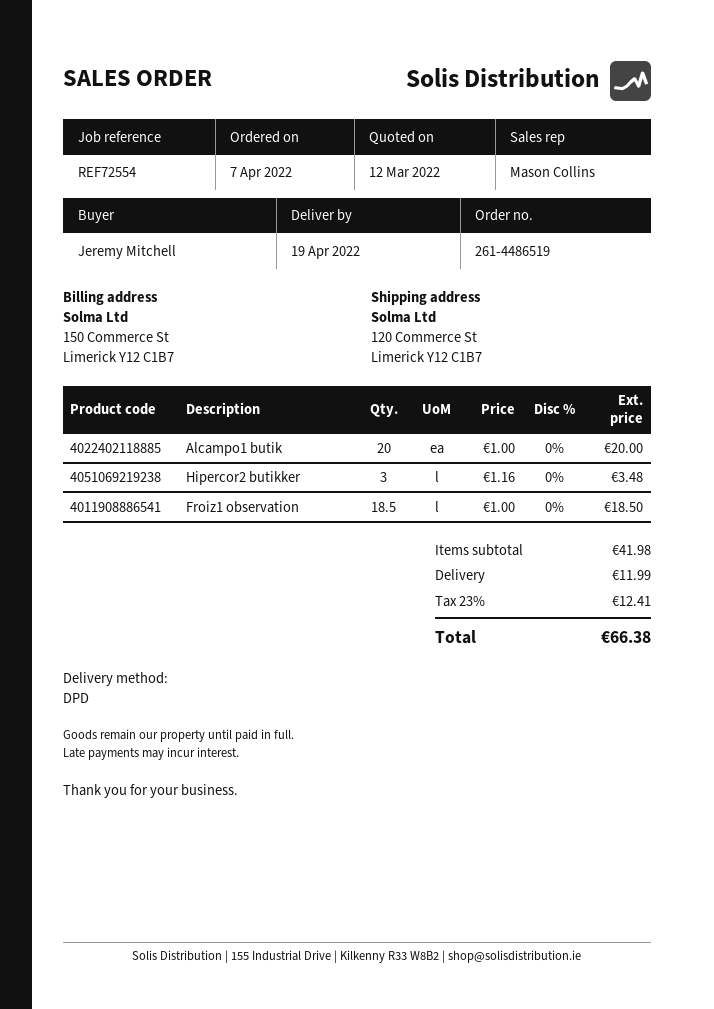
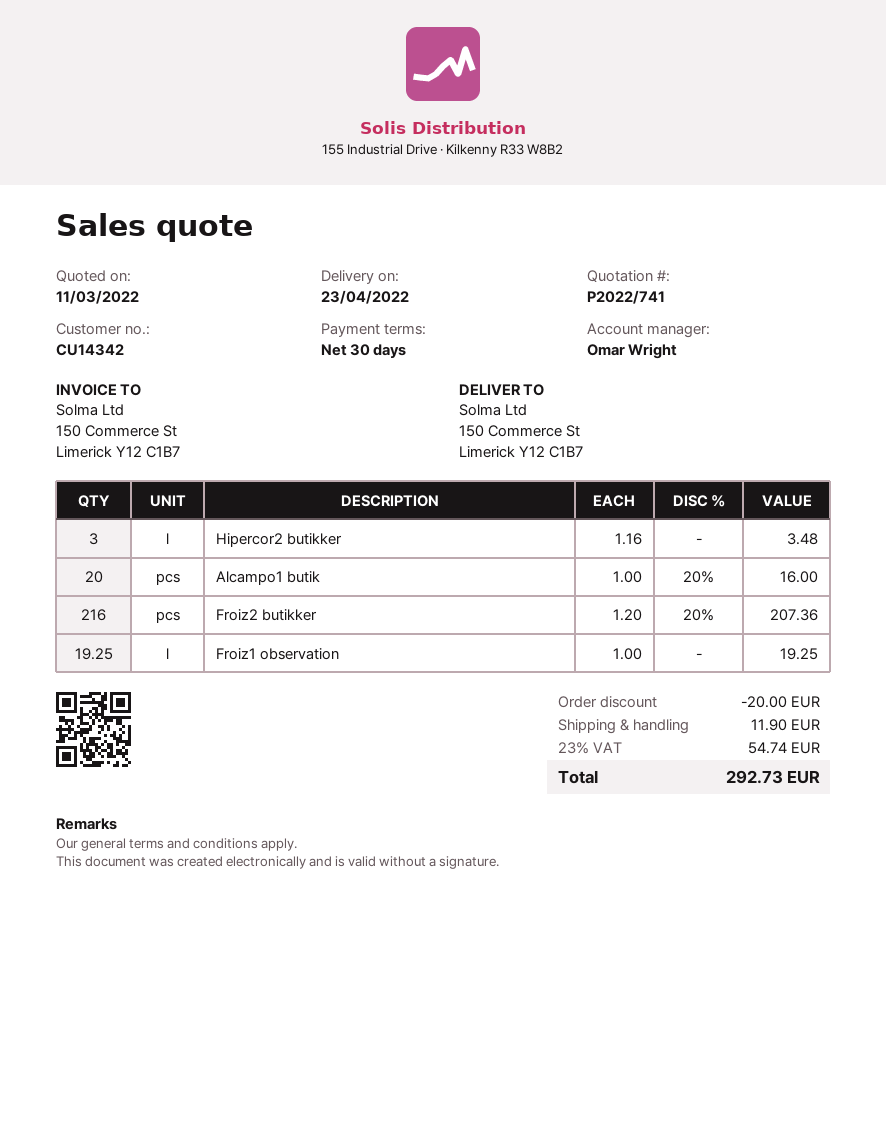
quote date: 2022-03-12 -> 2022-03-11
delivery date: 2022-04-19 -> 2022-04-23
sales rep: Mason Collins -> Omar Wright
ship to: 120 Commerce St, Limerick Y12 C1B7 -> 150 Commerce St, Limerick Y12 C1B7
Alcampo1 butik: 20 x 1.00 = 20.00 -> 20 x 1.00 - 20% = 16.00
Froiz1 observation: 18.5 x 1.00 = 18.50 -> 19.25 x 1.00 = 19.25
Froiz2 butikker: none -> 216 x 1.20 - 20% = 207.36
discount: none -> 20.00
shipping: 11.99 -> 11.90
tax: 23% = 12.41 -> 23% = 54.74
total: 66.38 -> 292.73

